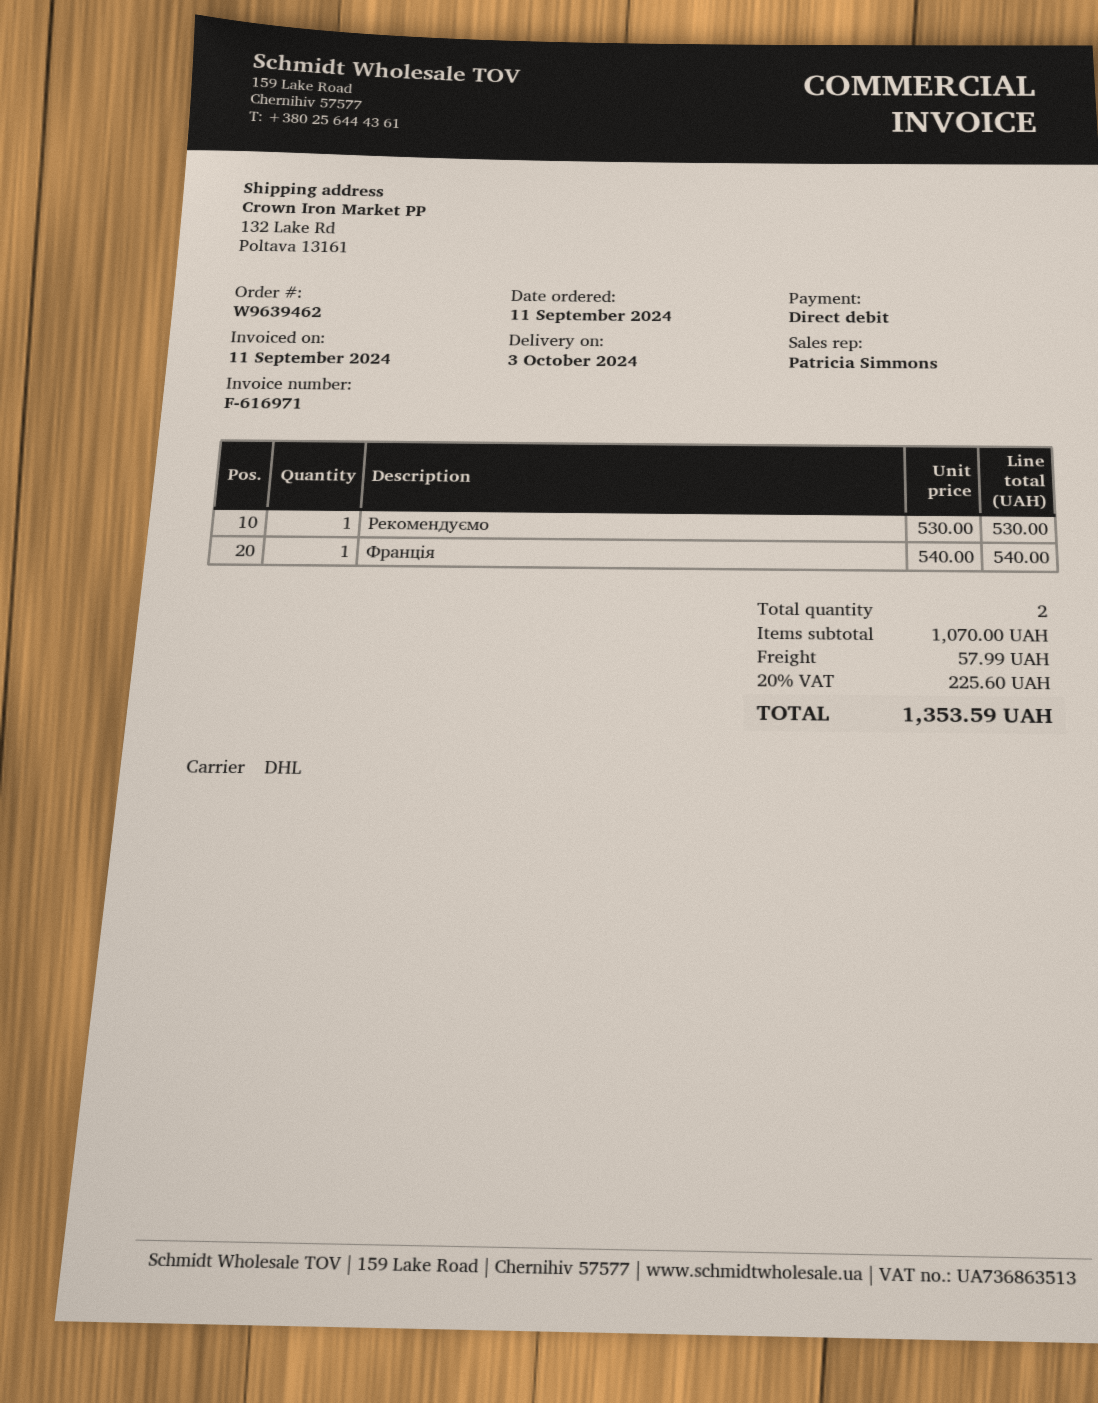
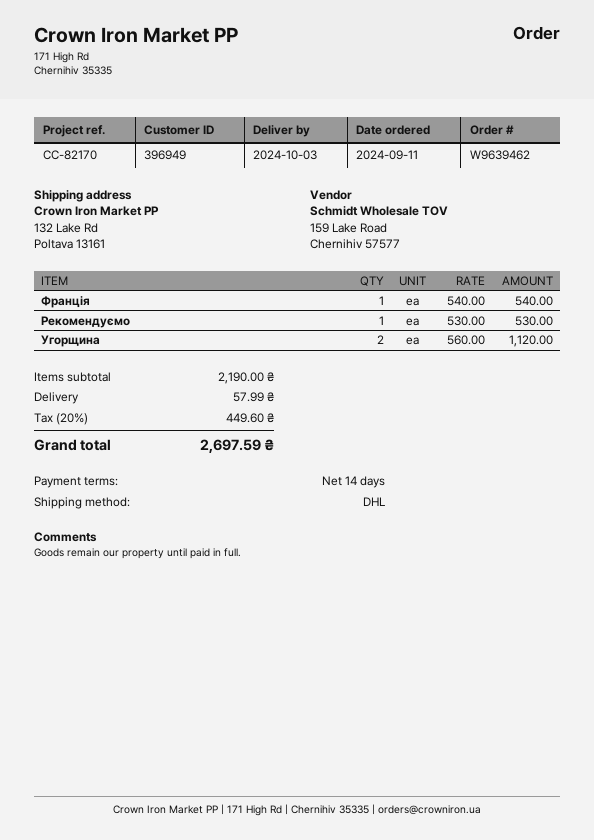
Угорщина: none -> 2 x 560.00 = 1120.00
subtotal: 1070.00 -> 2190.00
tax: 20% = 225.60 -> 20% = 449.60
total: 1353.59 -> 2697.59

